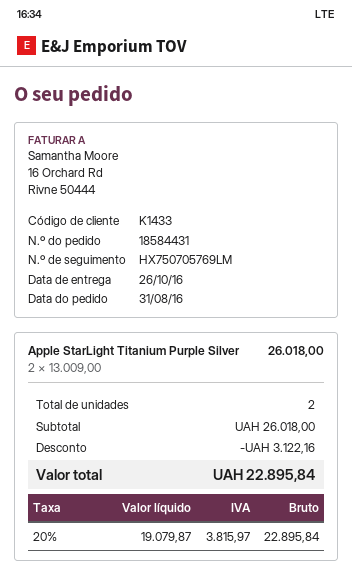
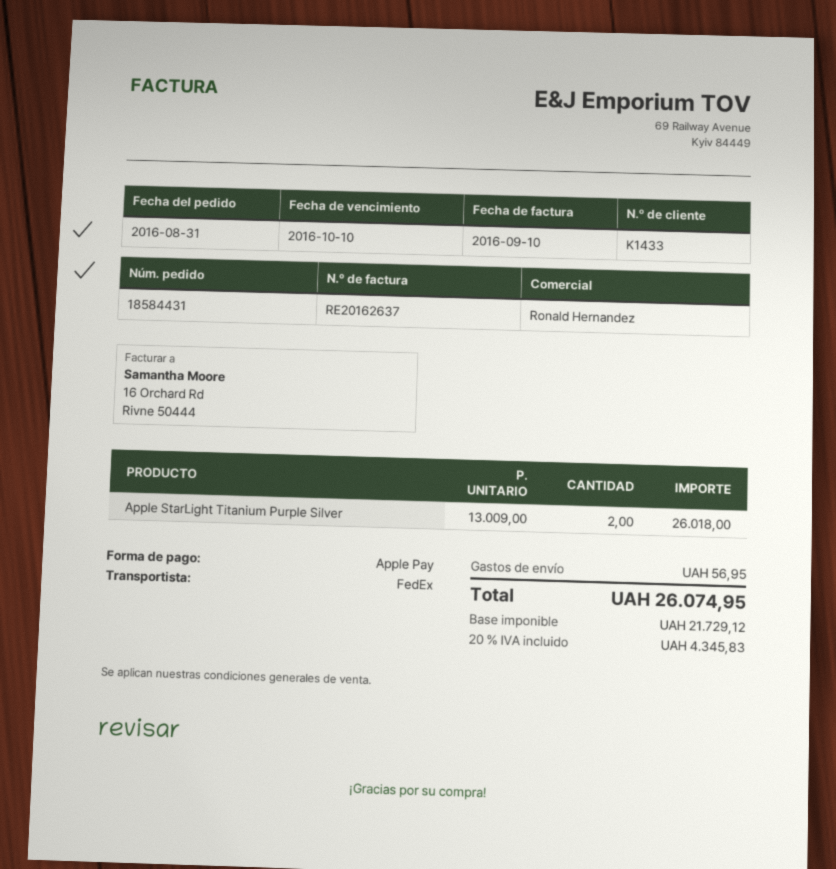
discount: 3122.16 -> none
shipping: none -> 56.95
net: 19079.87 -> 21729.12
tax: 20% = 3815.97 -> 20% = 4345.83
total: 22895.84 -> 26074.95

